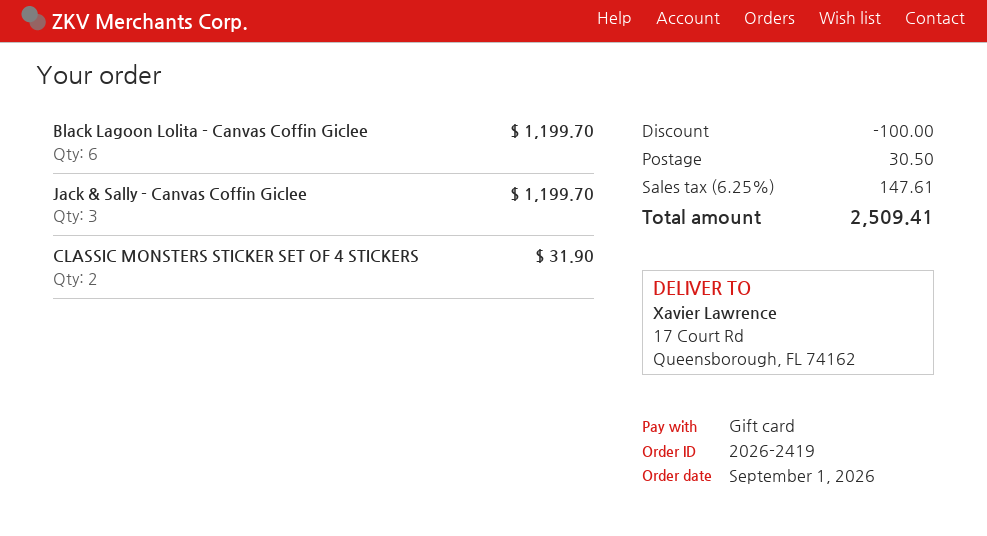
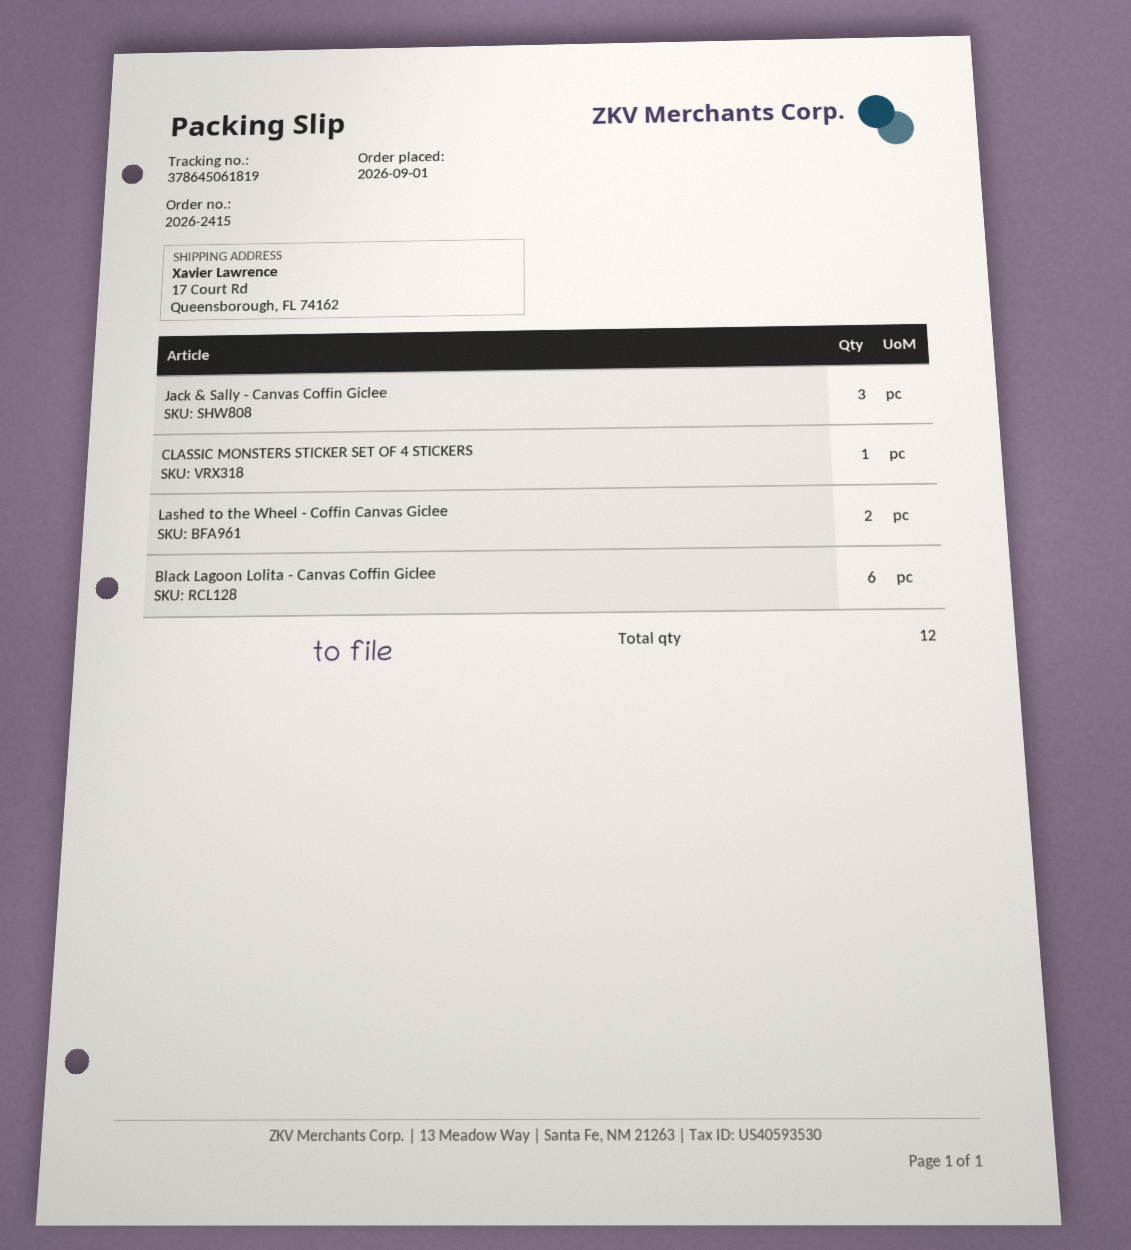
order number: 2026-2419 -> 2026-2415
CLASSIC MONSTERS STICKER SET OF 4 STICKERS: 2 -> 1
Lashed to the Wheel - Coffin Canvas Giclee: none -> 2

